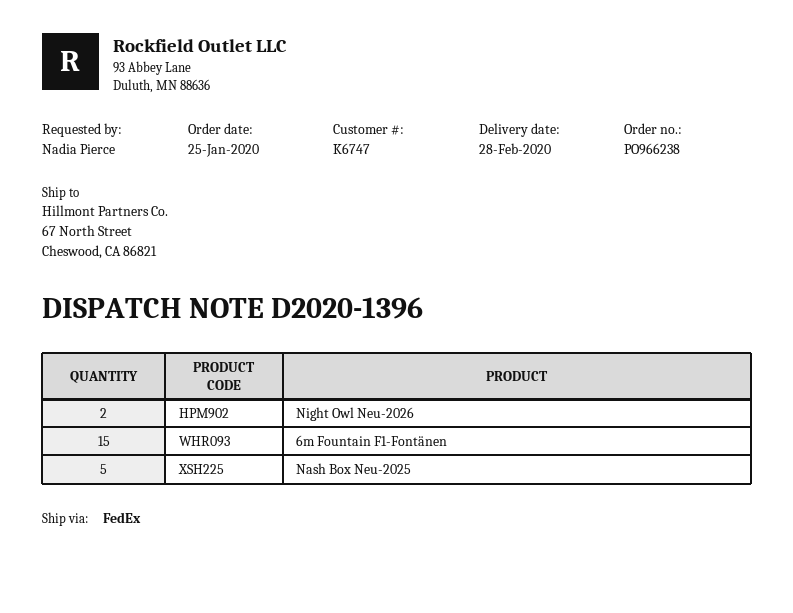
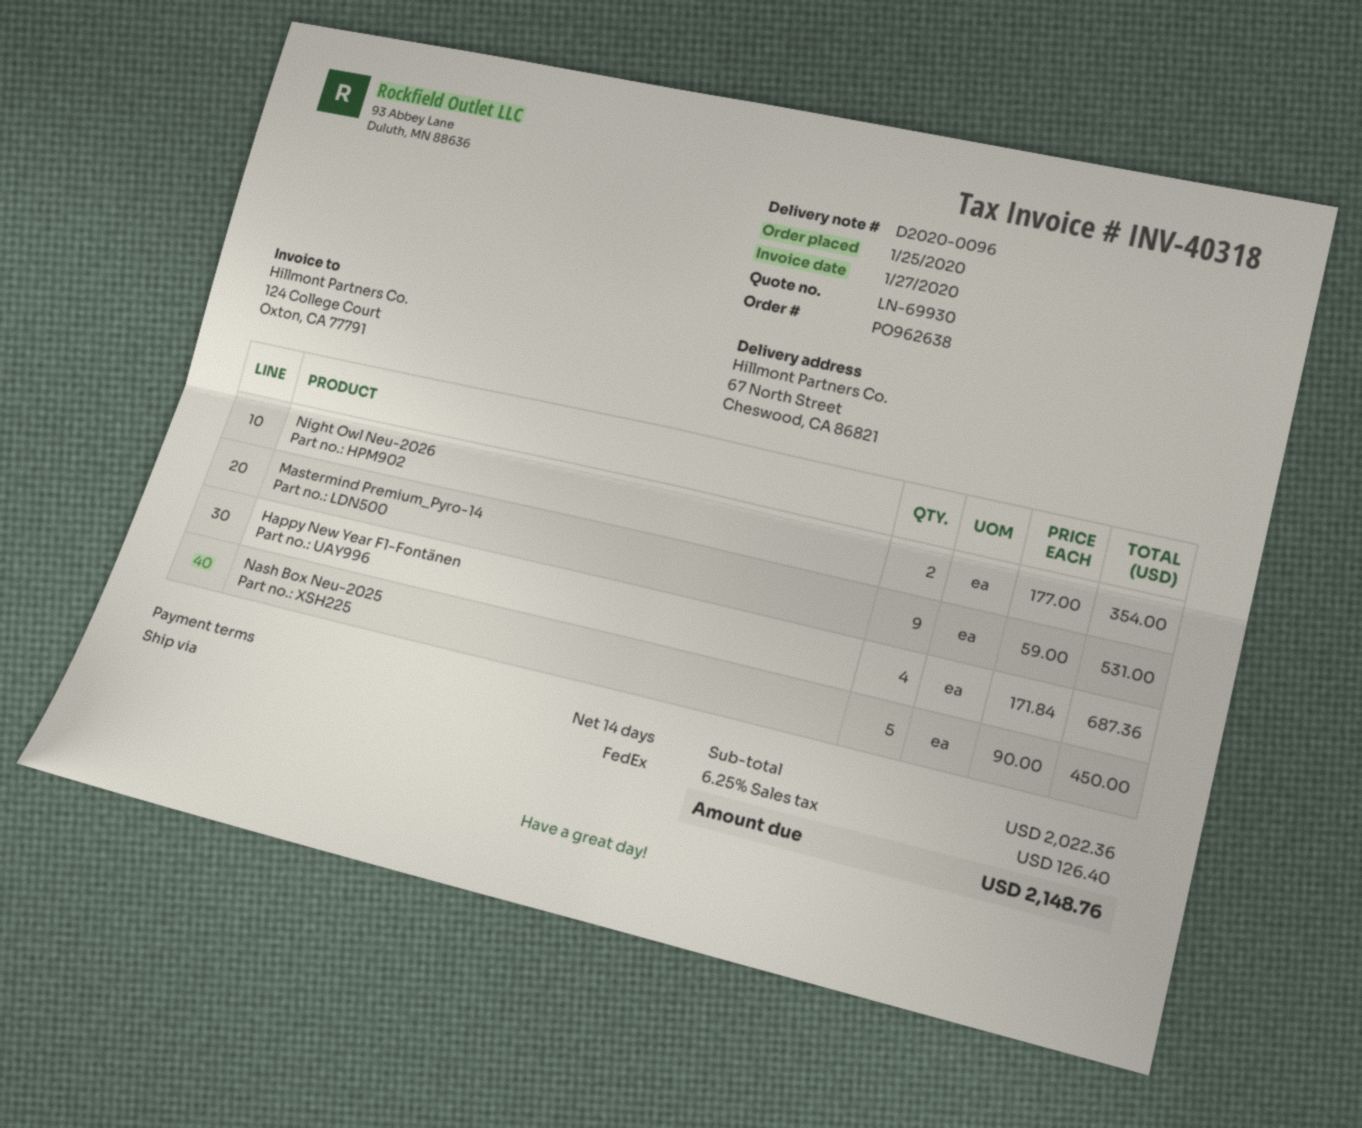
order number: PO966238 -> PO962638
delivery note number: D2020-1396 -> D2020-0096
6m Fountain F1-Fontänen: 15 -> none
Mastermind Premium_Pyro-14: none -> 9
Happy New Year F1-Fontänen: none -> 4

